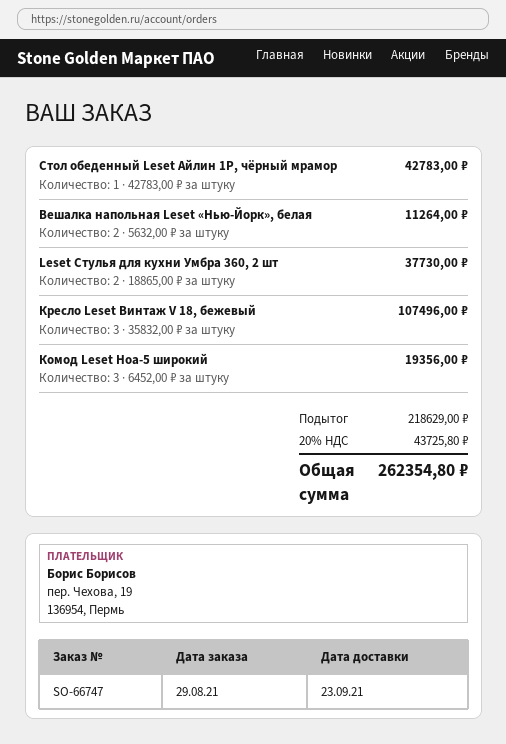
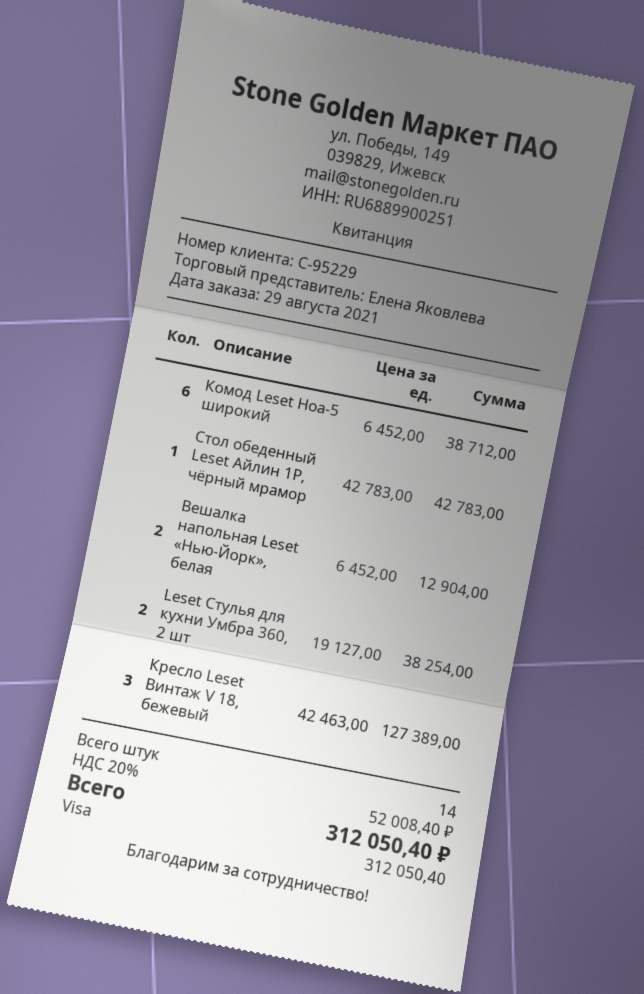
Вешалка напольная Leset «Нью-Йорк», белая: 2 x 5632.00 = 11264.00 -> 2 x 6452.00 = 12904.00
Leset Стулья для кухни Умбра 360, 2 шт: 2 x 18865.00 = 37730.00 -> 2 x 19127.00 = 38254.00
Кресло Leset Винтаж V 18, бежевый: 3 x 35832.00 = 107496.00 -> 3 x 42463.00 = 127389.00
Комод Leset Ноа-5 широкий: 3 x 6452.00 = 19356.00 -> 6 x 6452.00 = 38712.00
tax: 20% = 43725.80 -> 20% = 52008.40
total: 262354.80 -> 312050.40

